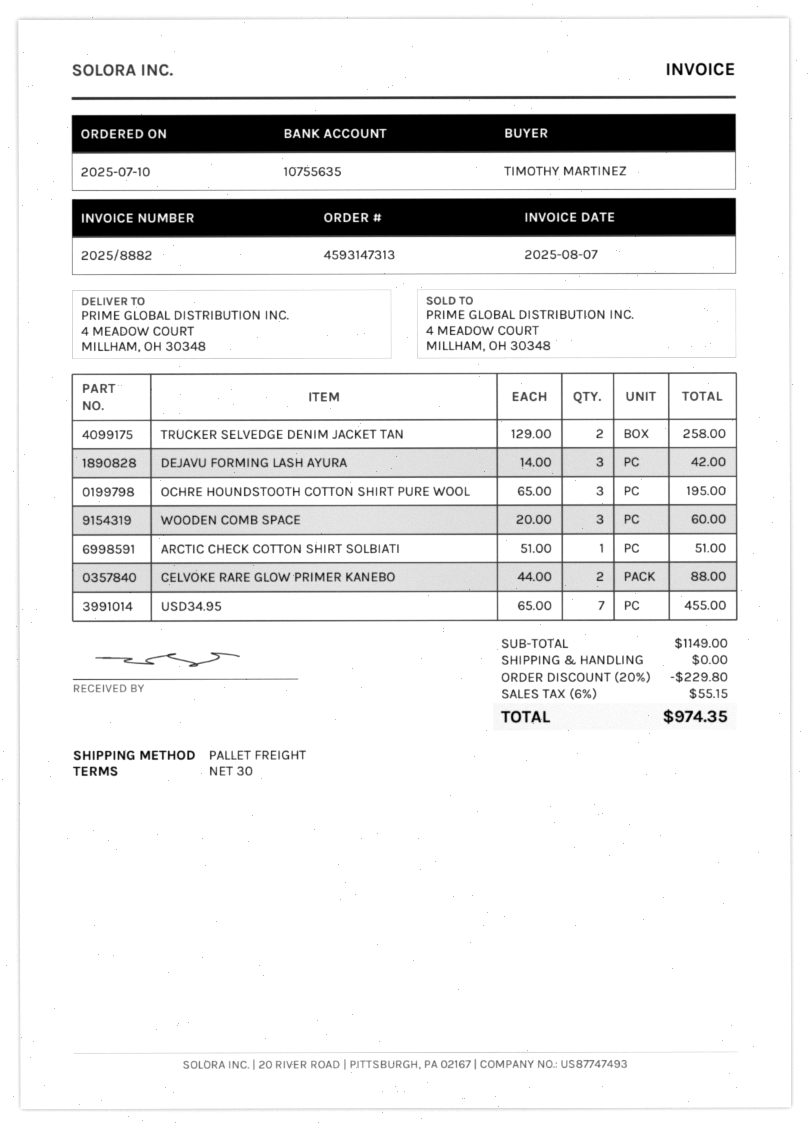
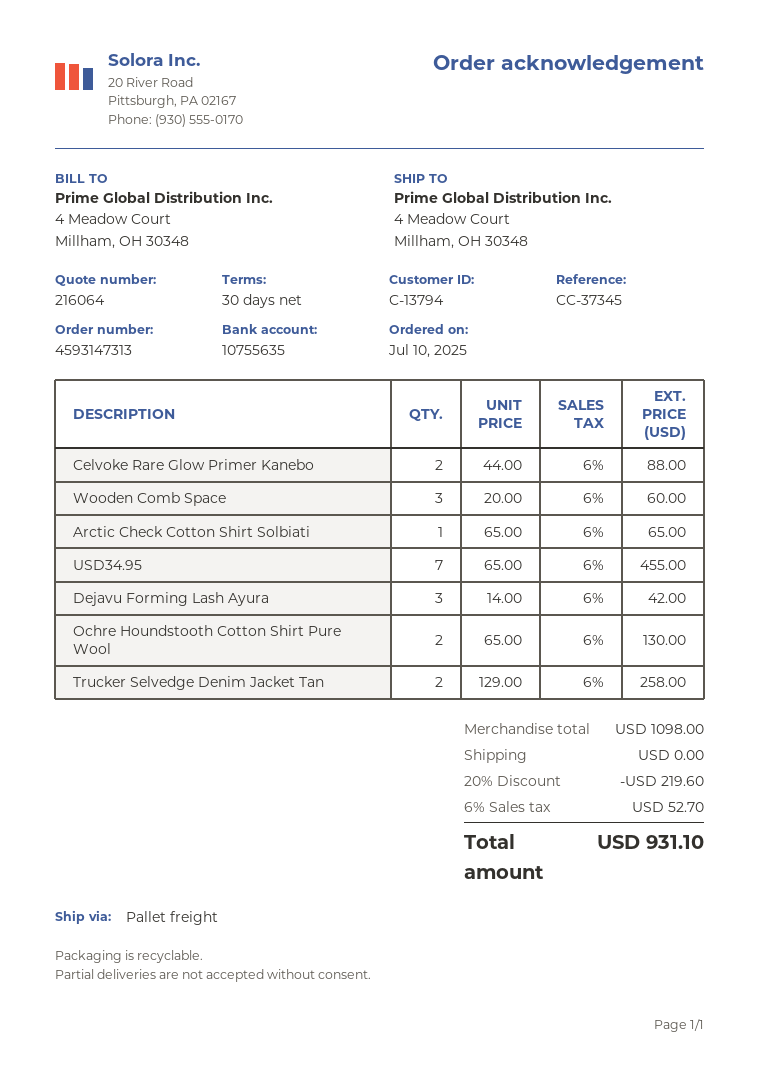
OCHRE HOUNDSTOOTH COTTON SHIRT PURE WOOL: 3 x 65.00 = 195.00 -> 2 x 65.00 = 130.00
ARCTIC CHECK COTTON SHIRT SOLBIATI: 1 x 51.00 = 51.00 -> 1 x 65.00 = 65.00
subtotal: 1149.00 -> 1098.00
discount: 20% = 229.80 -> 20% = 219.60
tax: 6% = 55.15 -> 6% = 52.70
total: 974.35 -> 931.10

